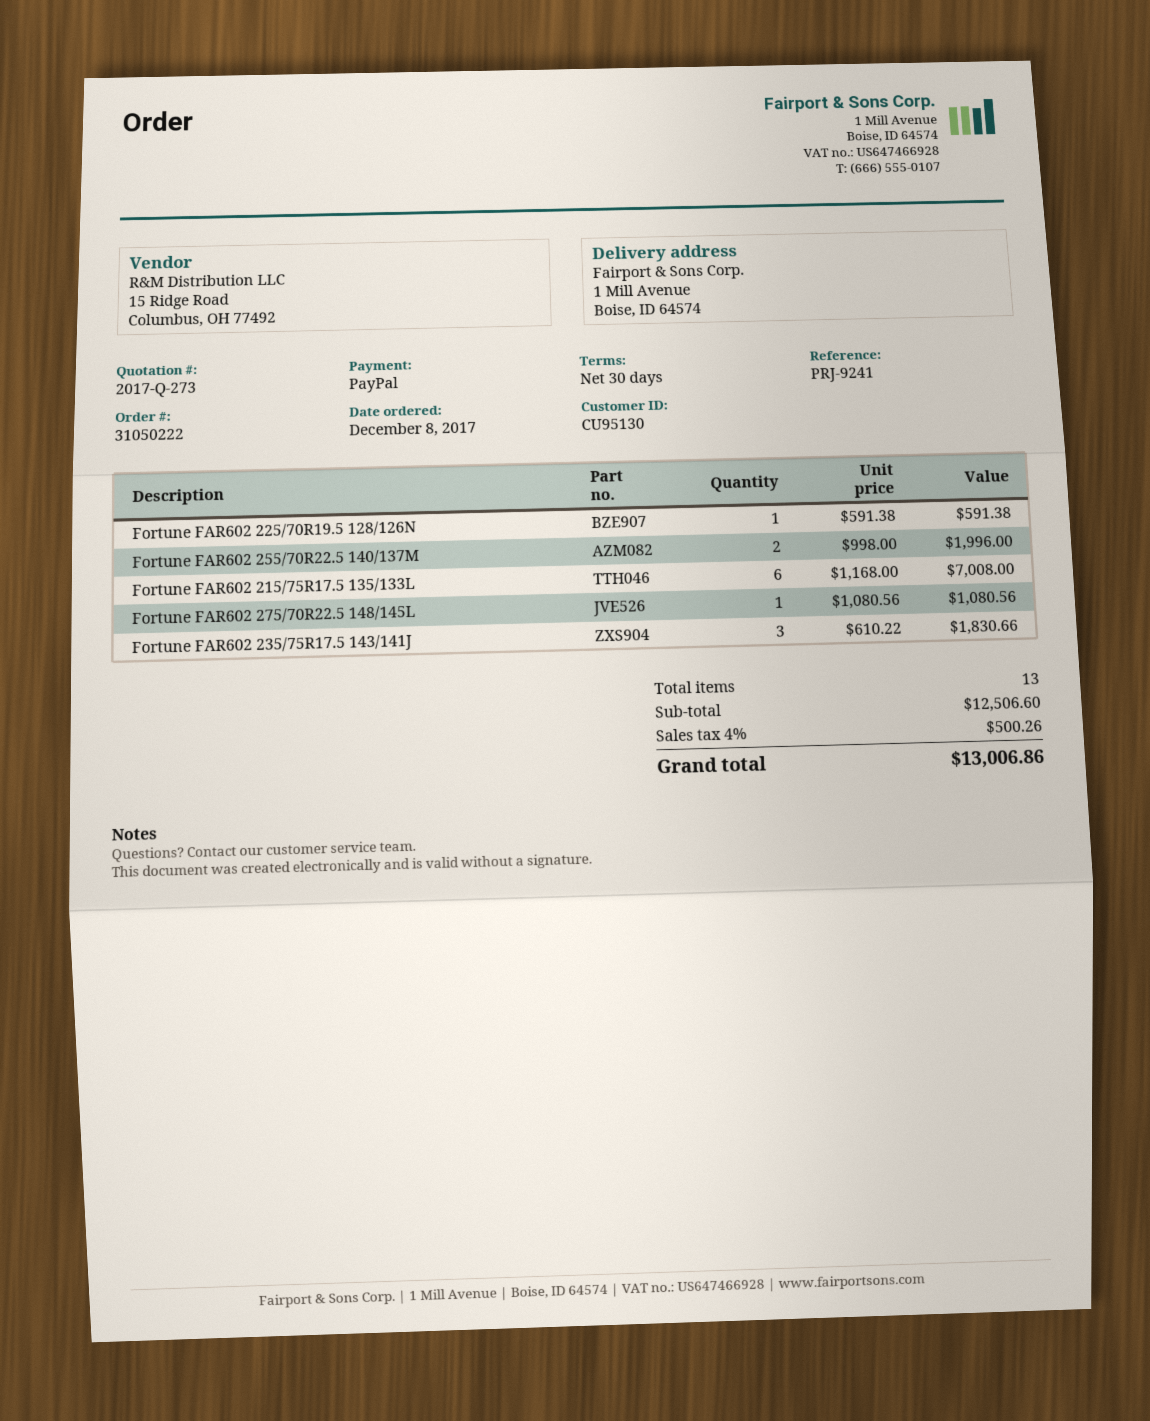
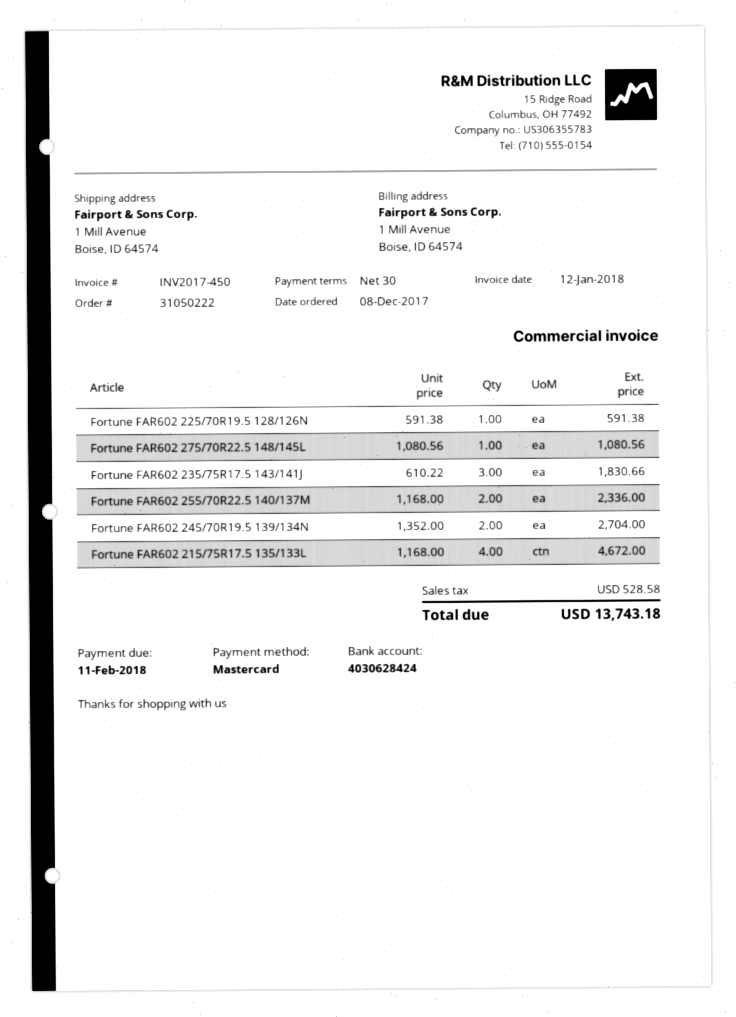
payment method: PayPal -> Mastercard
Fortune FAR602 255/70R22.5 140/137M: 2 x 998.00 = 1996.00 -> 2 x 1168.00 = 2336.00
Fortune FAR602 215/75R17.5 135/133L: 6 x 1168.00 = 7008.00 -> 4 x 1168.00 = 4672.00
Fortune FAR602 245/70R19.5 139/134N: none -> 2 x 1352.00 = 2704.00
tax: 500.26 -> 528.58
total: 13006.86 -> 13743.18

